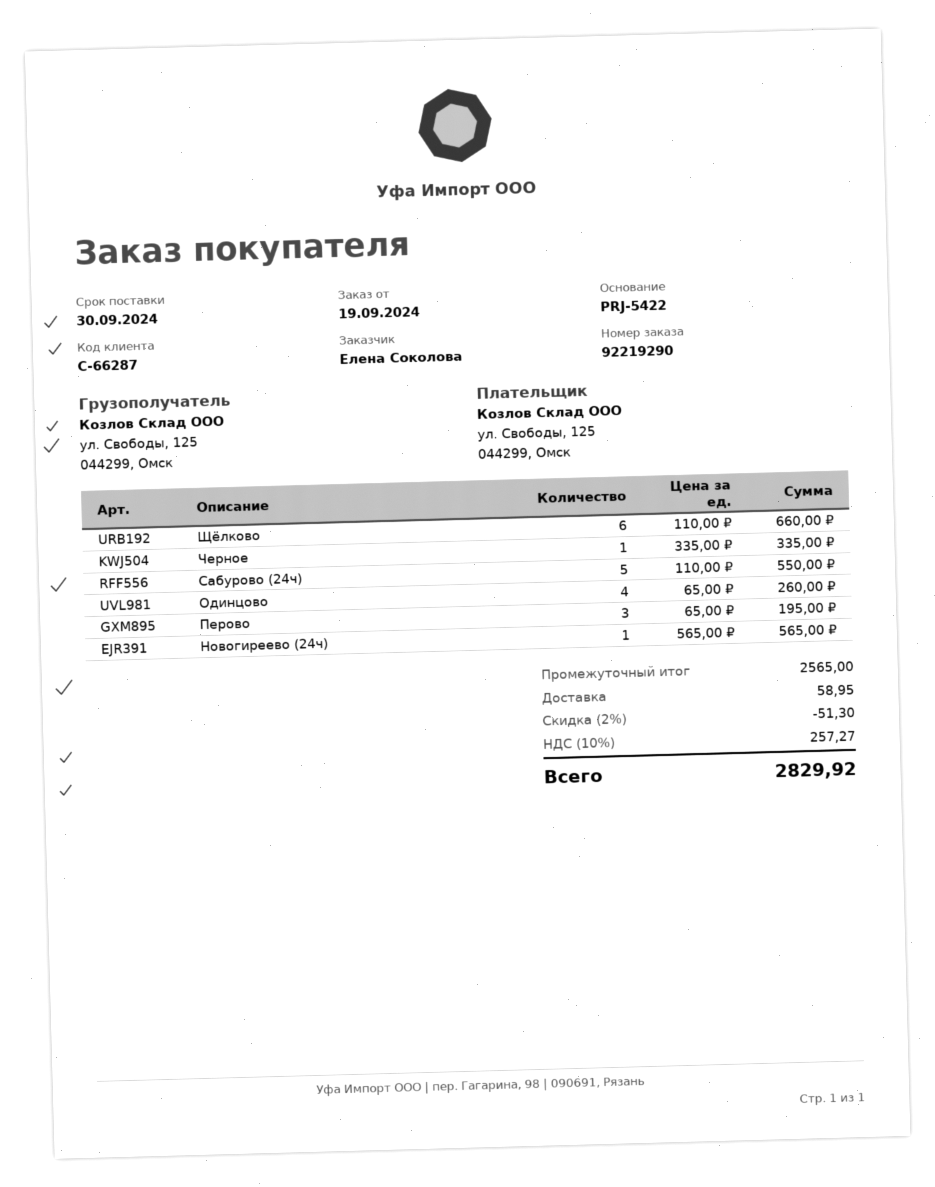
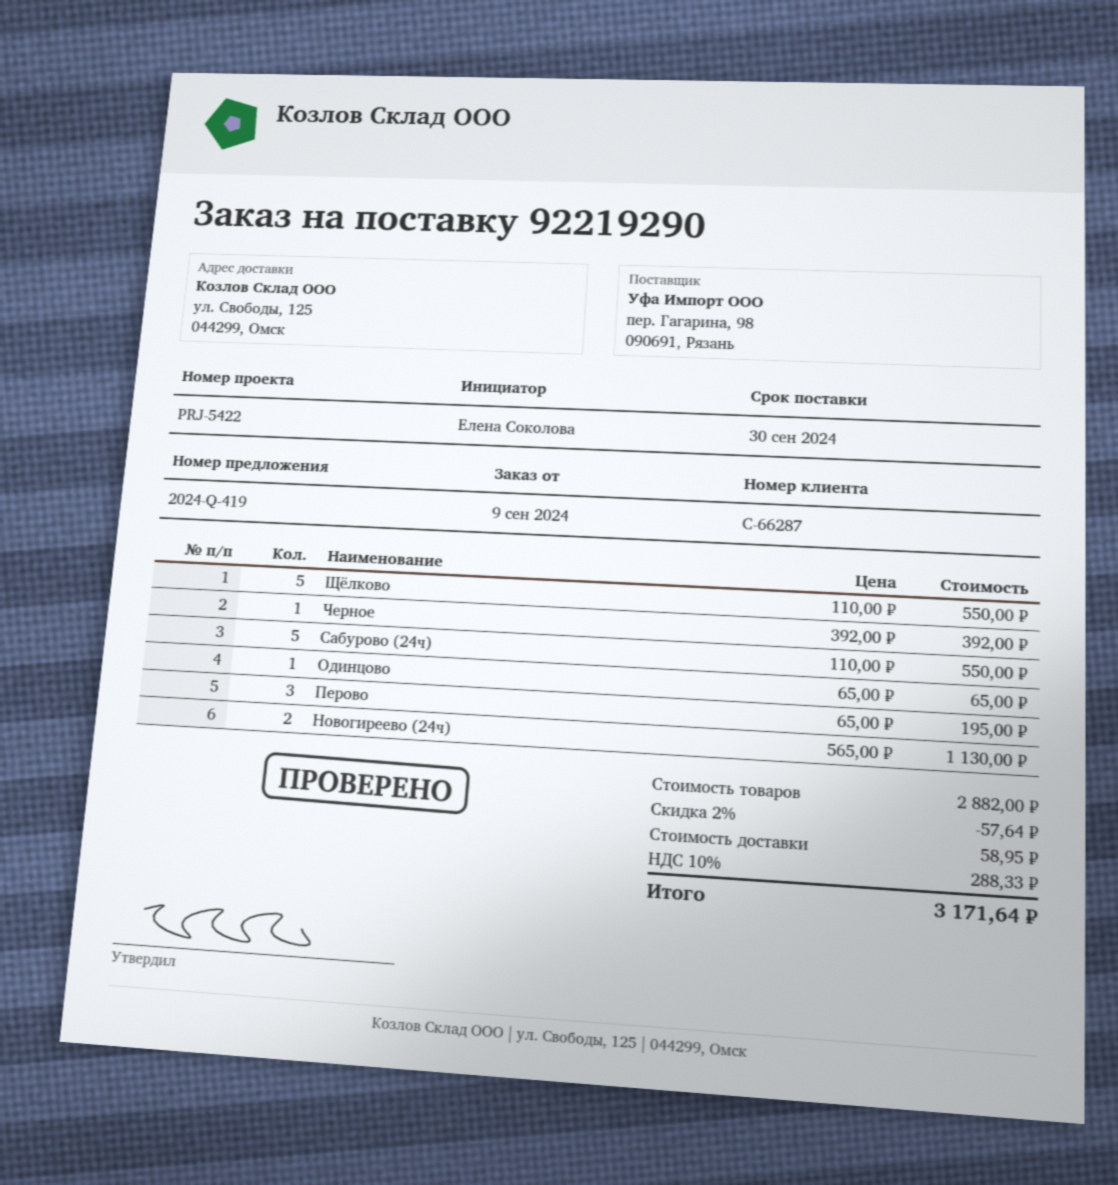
order date: 2024-09-19 -> 2024-09-09
Щёлково: 6 x 110.00 = 660.00 -> 5 x 110.00 = 550.00
Черное: 1 x 335.00 = 335.00 -> 1 x 392.00 = 392.00
Одинцово: 4 x 65.00 = 260.00 -> 1 x 65.00 = 65.00
Новогиреево (24ч): 1 x 565.00 = 565.00 -> 2 x 565.00 = 1130.00
subtotal: 2565.00 -> 2882.00
discount: 2% = 51.30 -> 2% = 57.64
tax: 10% = 257.27 -> 10% = 288.33
total: 2829.92 -> 3171.64

